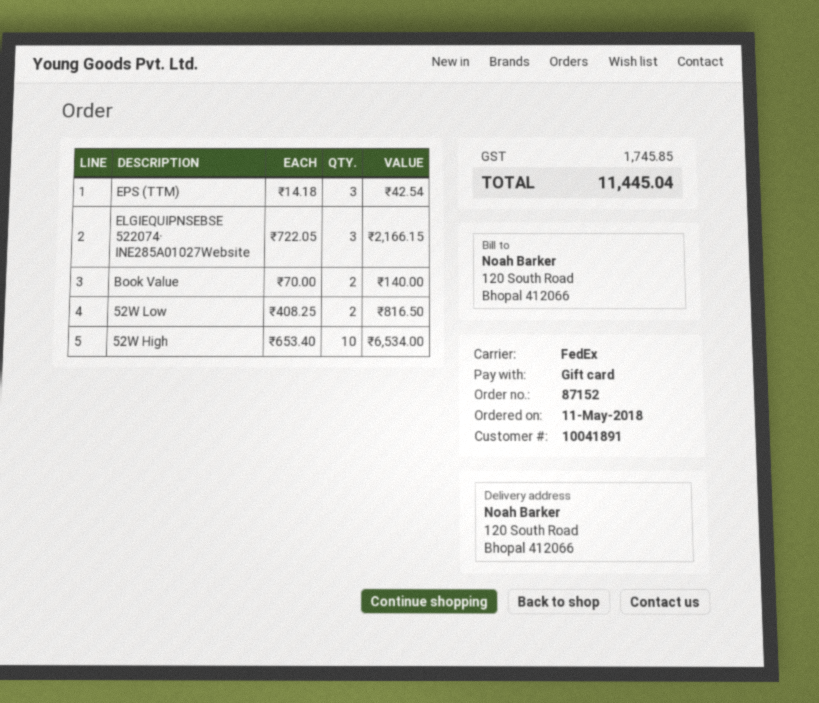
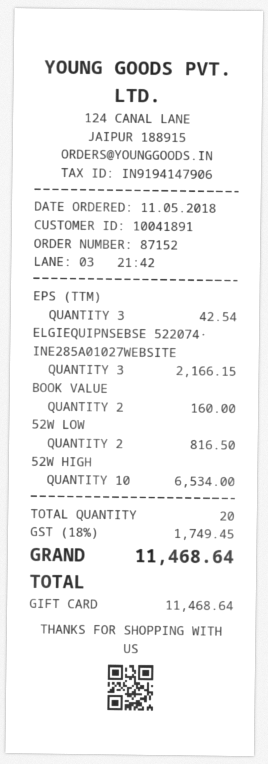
Book Value: 2 for 140.00 -> 2 for 160.00
tax: 1745.85 -> 1749.45
total: 11445.04 -> 11468.64

